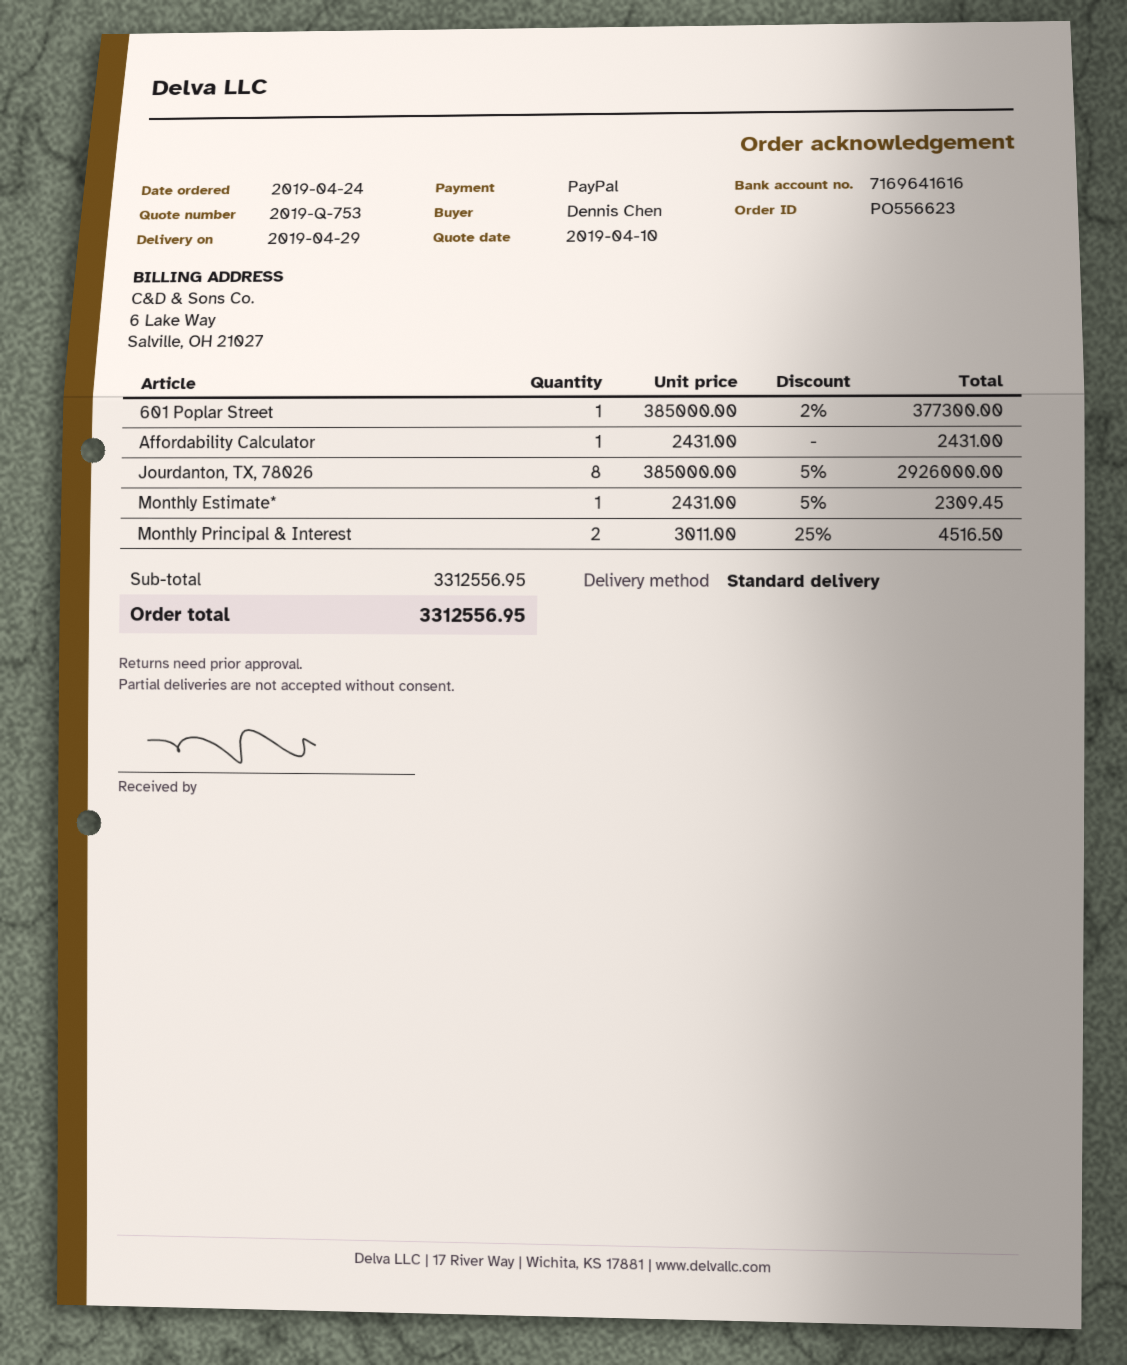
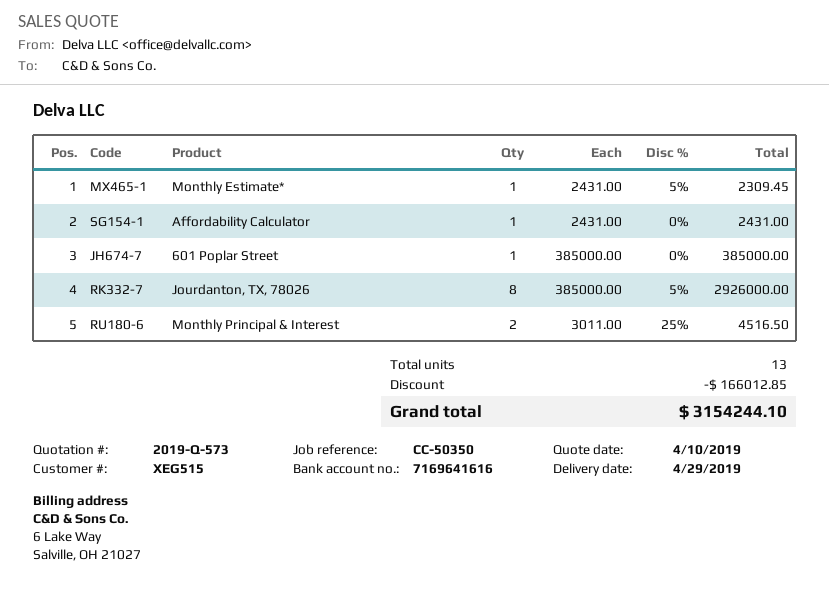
quote number: 2019-Q-753 -> 2019-Q-573
601 Poplar Street: 1 x 385000.00 - 2% = 377300.00 -> 1 x 385000.00 = 385000.00
discount: none -> 166012.85
total: 3312556.95 -> 3154244.10

